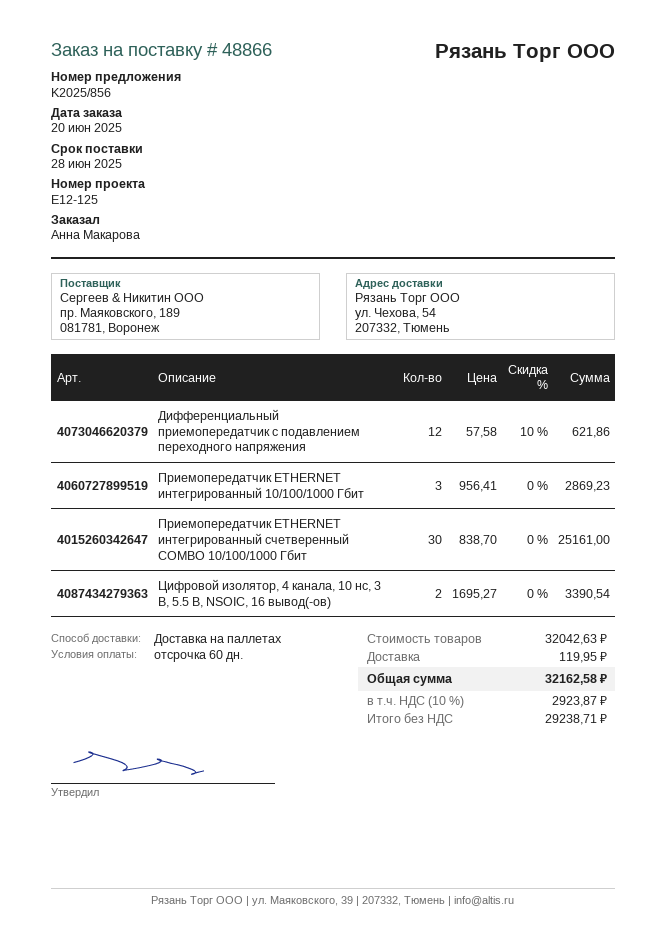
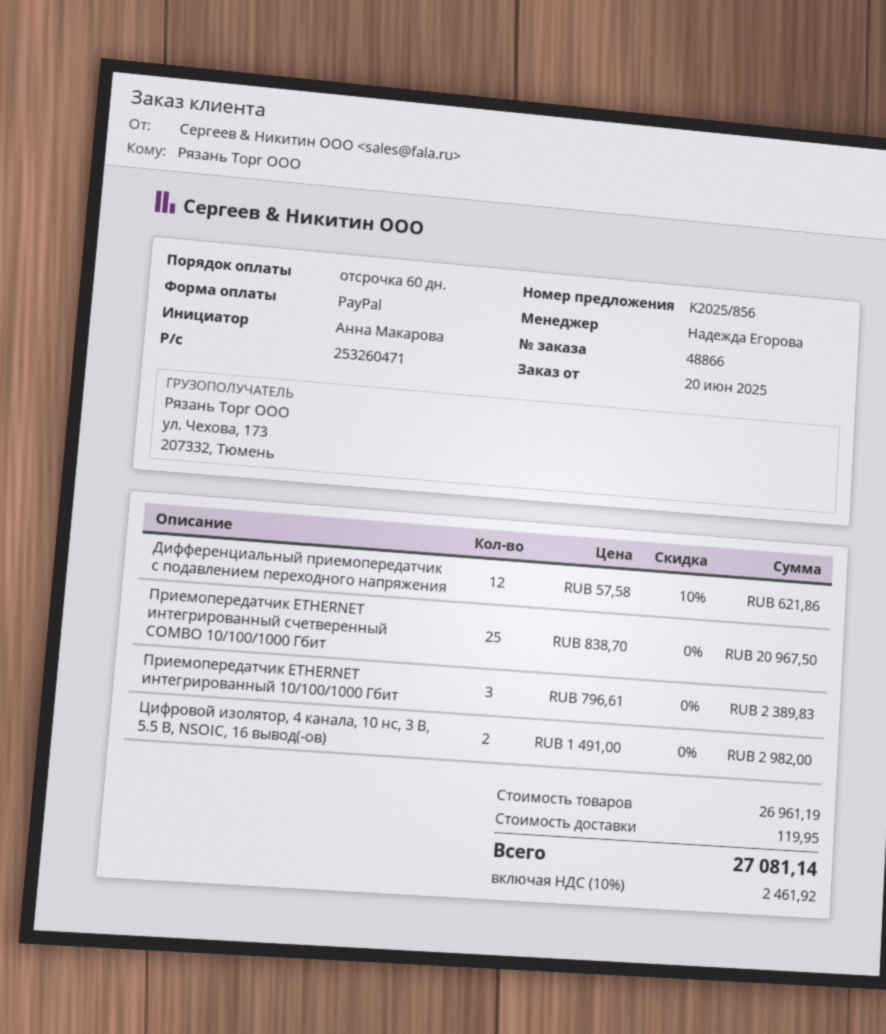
ship to: ул. Чехова, 54, 207332, Тюмень -> ул. Чехова, 173, 207332, Тюмень
Приемопередатчик ETHERNET интегрированный 10/100/1000 Гбит: 3 x 956.41 = 2869.23 -> 3 x 796.61 = 2389.83
Приемопередатчик ETHERNET интегрированный счетверенный COMBO 10/100/1000 Гбит: 30 x 838.70 = 25161.00 -> 25 x 838.70 = 20967.50
Цифровой изолятор, 4 канала, 10 нс, 3 В, 5.5 В, NSOIC, 16 вывод(-ов): 2 x 1695.27 = 3390.54 -> 2 x 1491.00 = 2982.00
subtotal: 32042.63 -> 26961.19
tax: 10% = 2923.87 -> 10% = 2461.92
total: 32162.58 -> 27081.14

